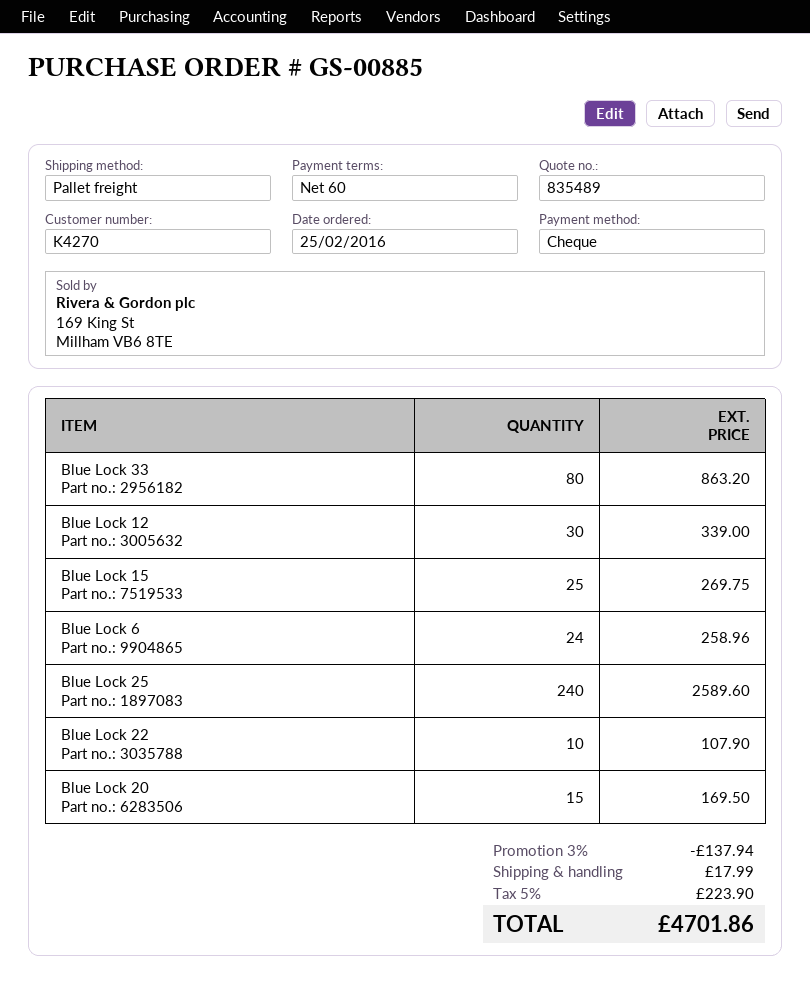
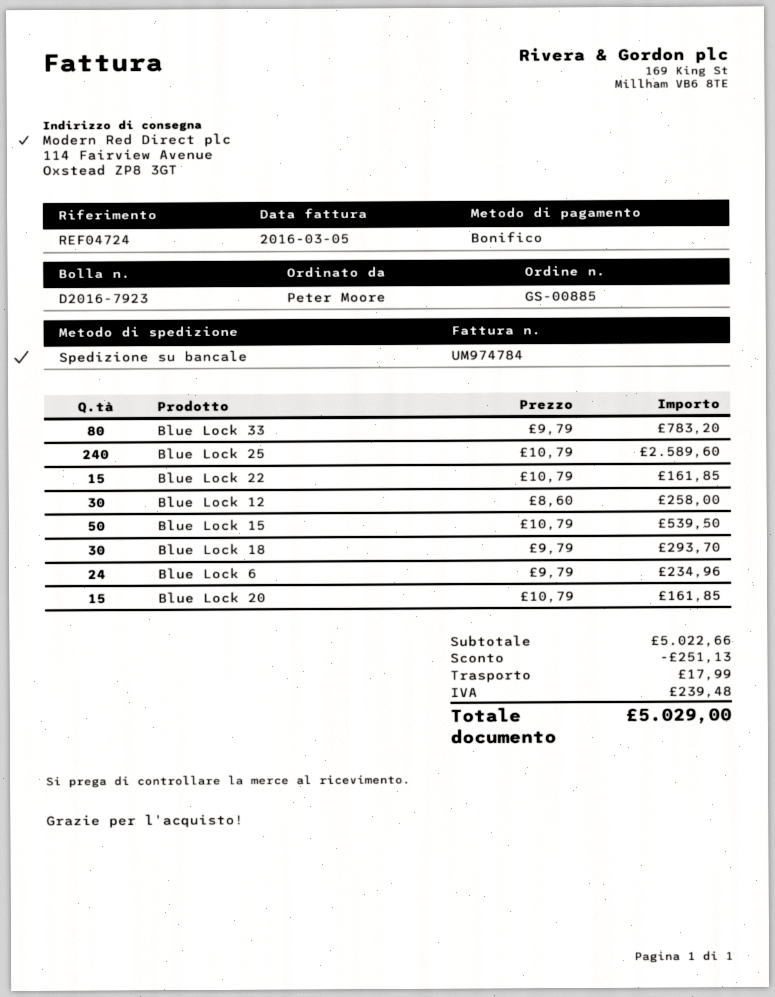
payment method: cheque -> bank transfer
Blue Lock 33: 80 for 863.20 -> 80 for 783.20
Blue Lock 12: 30 for 339.00 -> 30 for 258.00
Blue Lock 15: 25 for 269.75 -> 50 for 539.50
Blue Lock 6: 24 for 258.96 -> 24 for 234.96
Blue Lock 22: 10 for 107.90 -> 15 for 161.85
Blue Lock 20: 15 for 169.50 -> 15 for 161.85
Blue Lock 18: none -> 30 for 293.70
discount: 137.94 -> 251.13
tax: 223.90 -> 239.48
total: 4701.86 -> 5029.00

